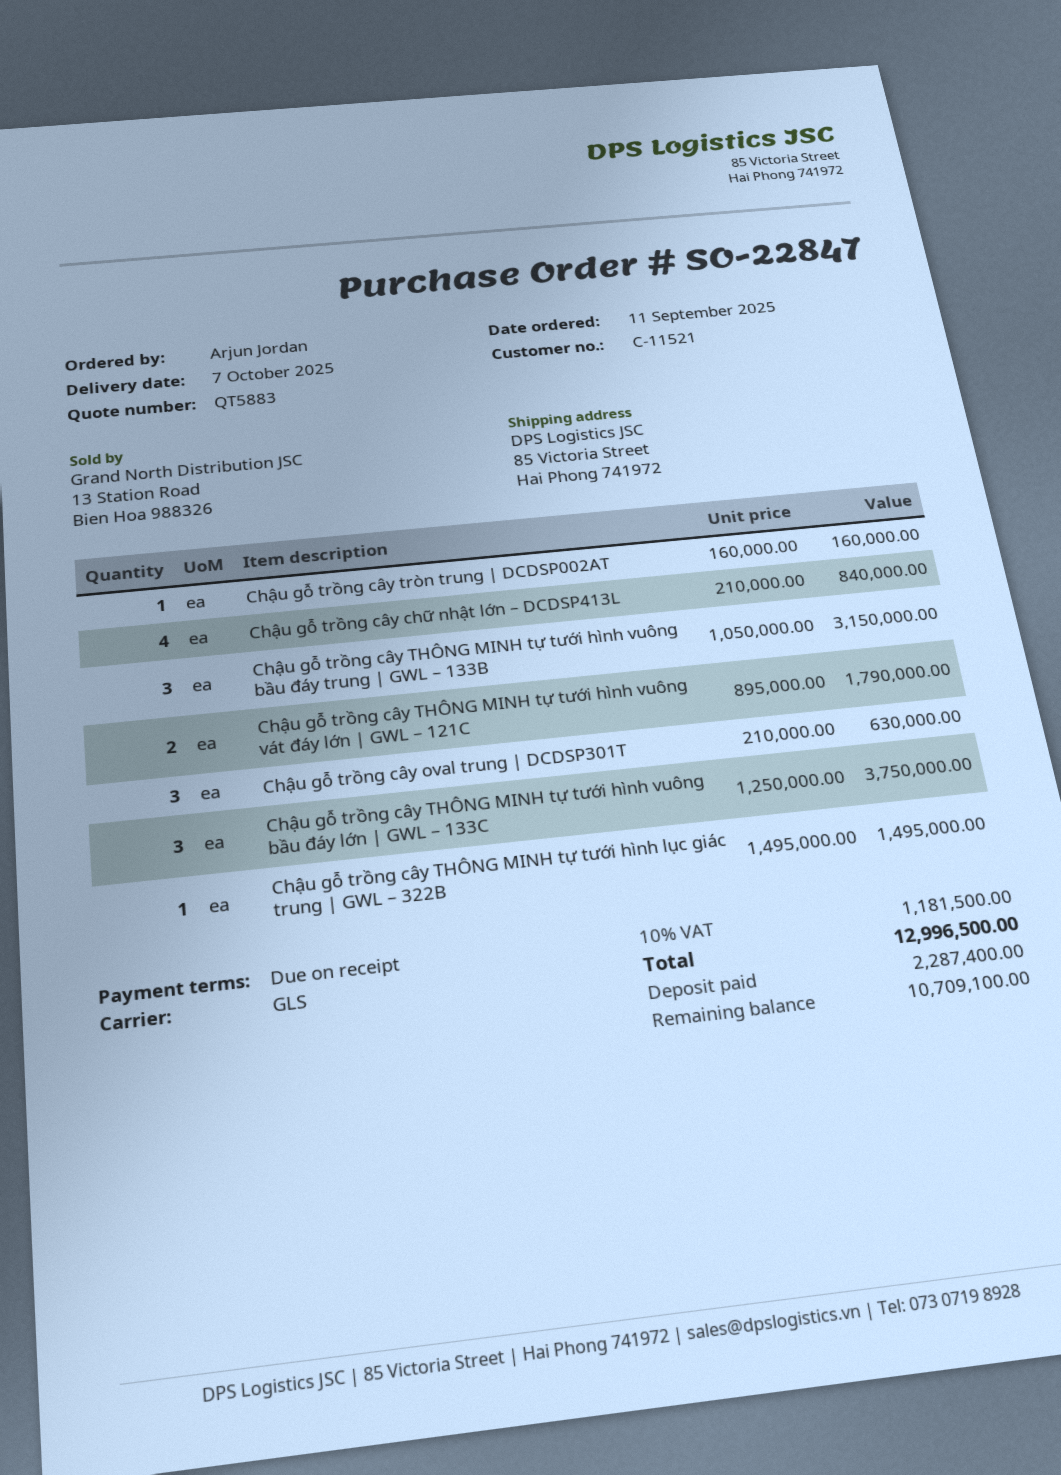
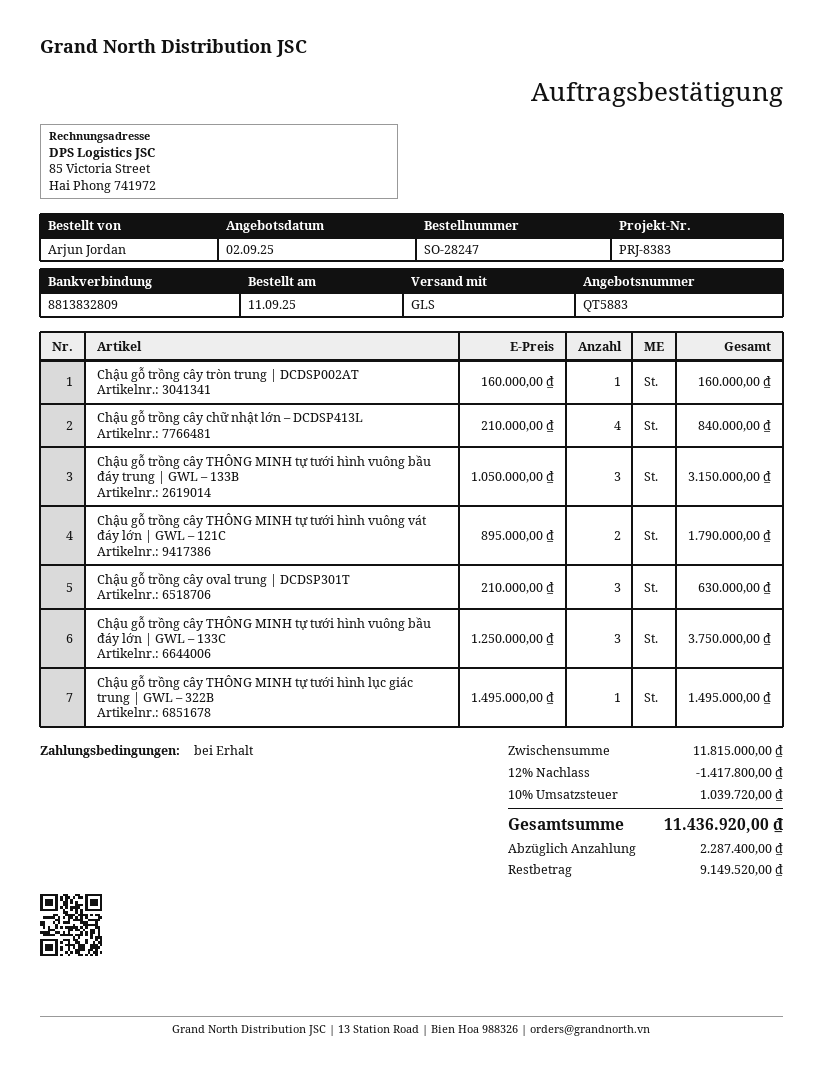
order number: SO-22847 -> SO-28247
discount: none -> 12% = 1417800.00
tax: 10% = 1181500.00 -> 10% = 1039720.00
total: 12996500.00 -> 11436920.00
balance: 10709100.00 -> 9149520.00

